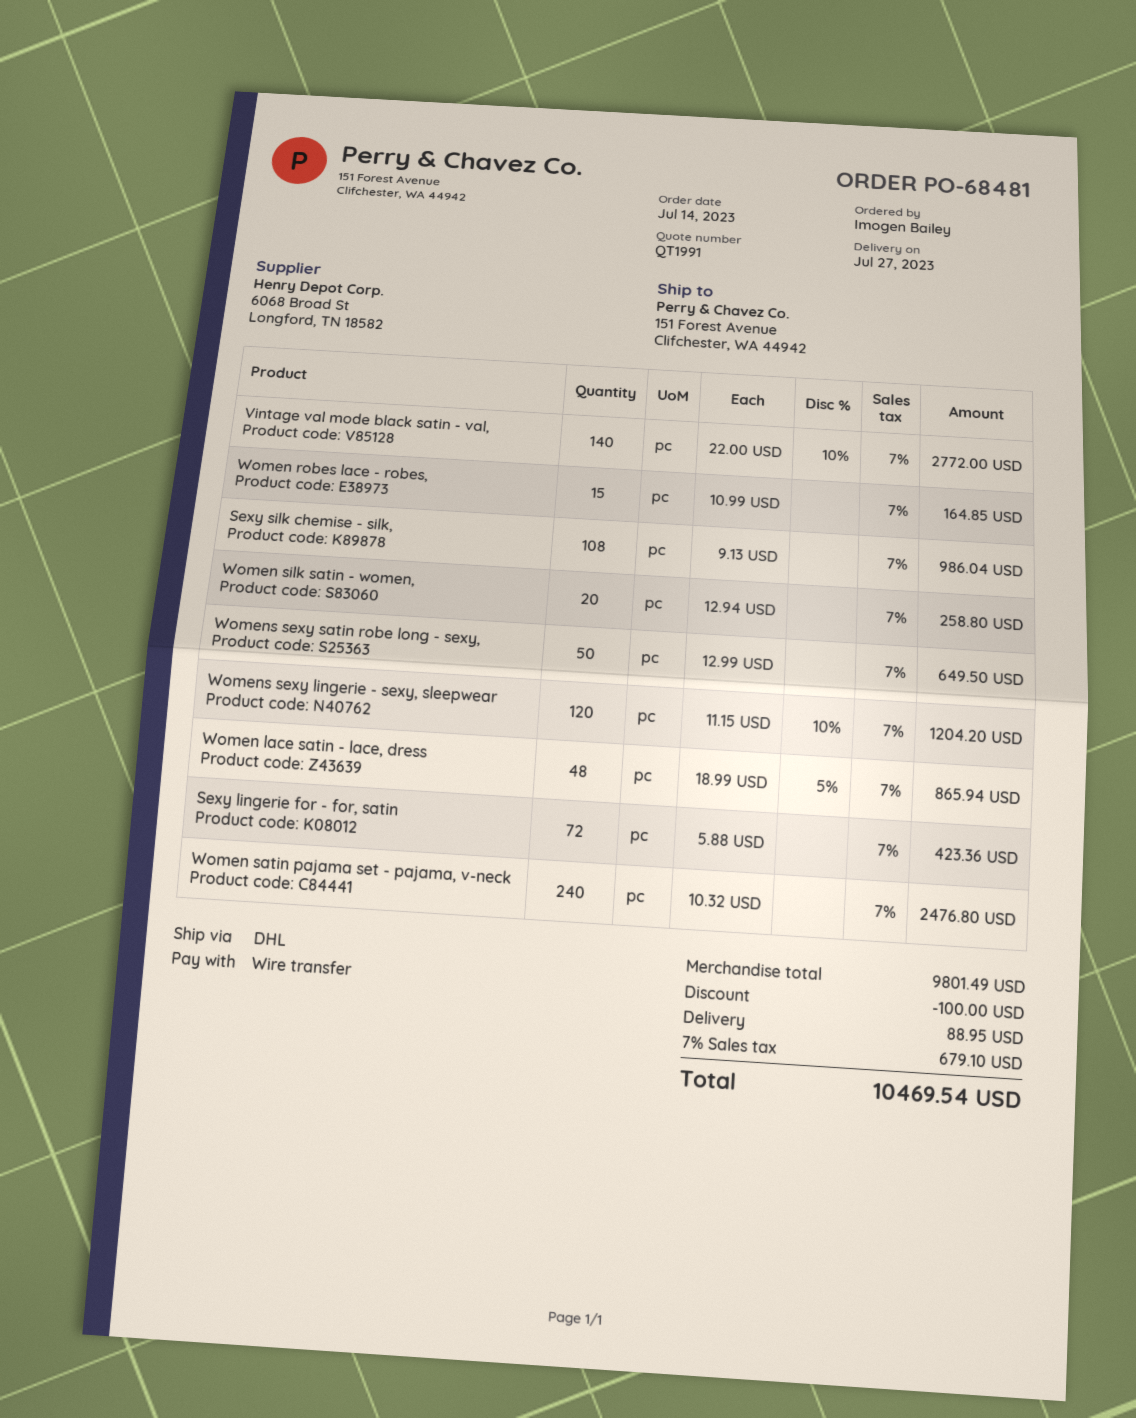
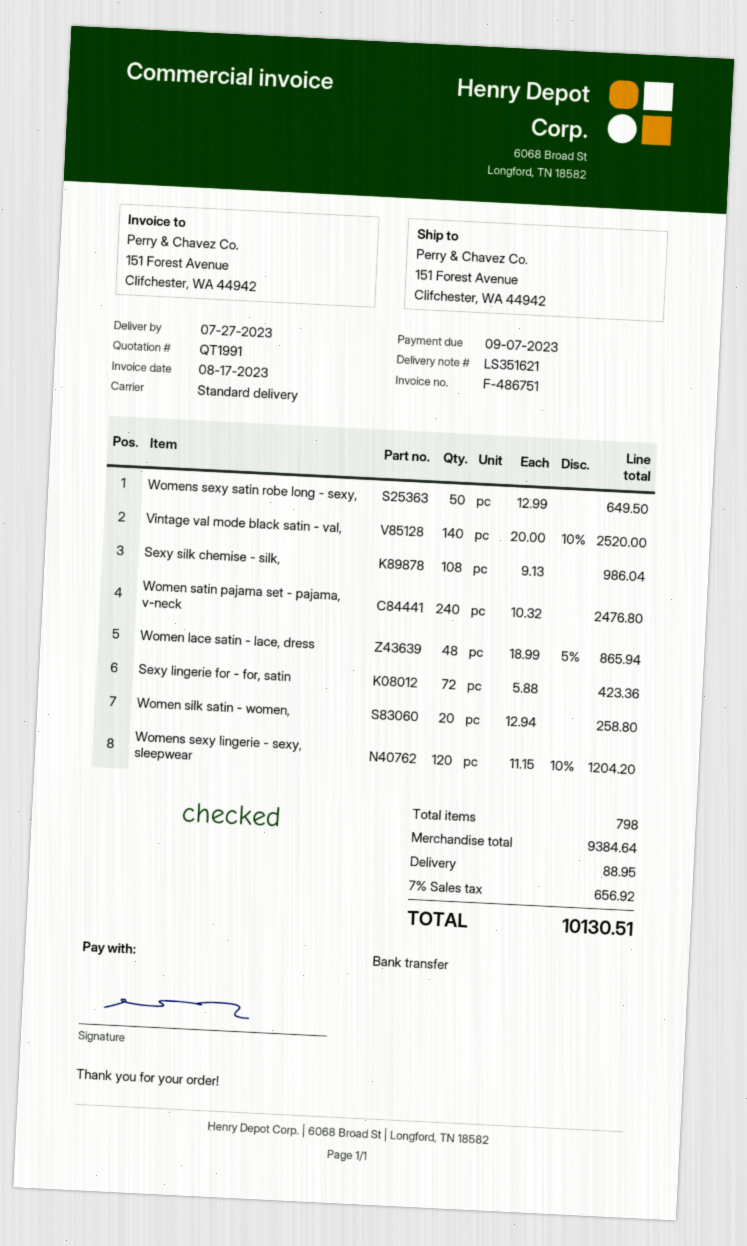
shipping method: DHL -> standard
Vintage val mode black satin - val,: 140 x 22.00 - 10% = 2772.00 -> 140 x 20.00 - 10% = 2520.00
Women robes lace - robes,: 15 x 10.99 = 164.85 -> none
subtotal: 9801.49 -> 9384.64
discount: 100.00 -> none
tax: 7% = 679.10 -> 7% = 656.92
total: 10469.54 -> 10130.51

